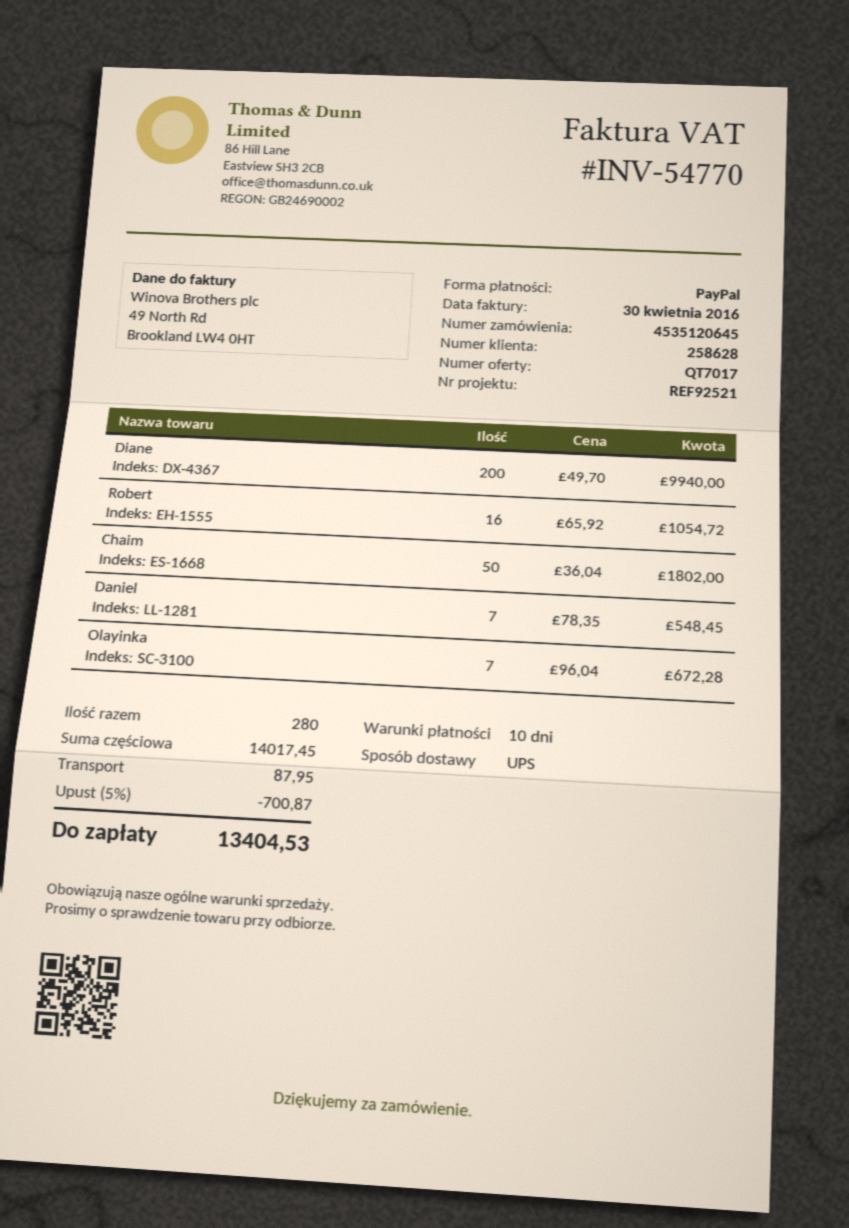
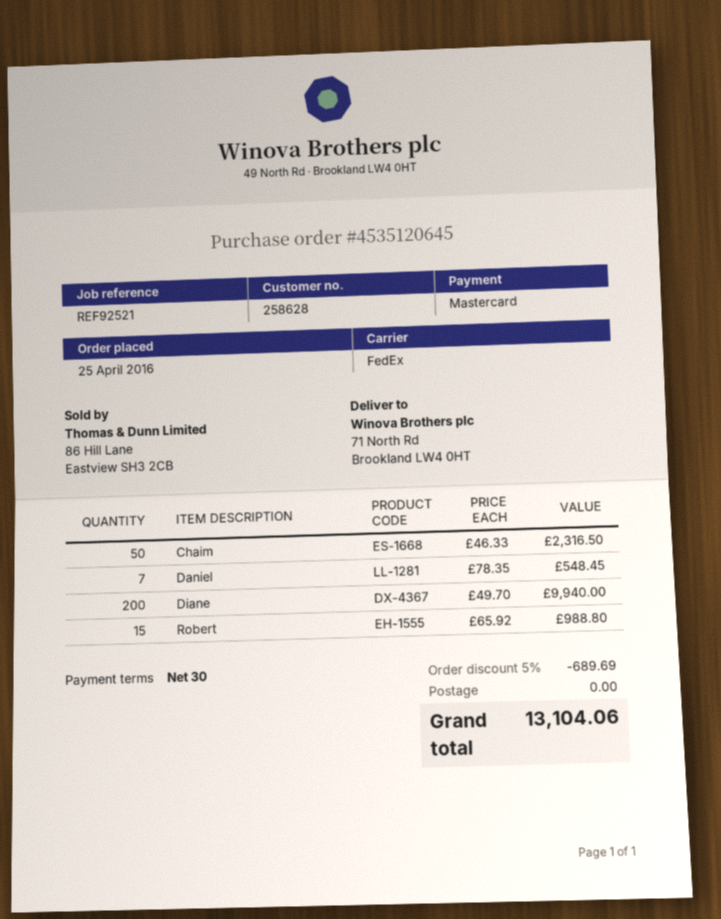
payment terms: 10 days -> 30 days
payment method: PayPal -> Mastercard
shipping method: UPS -> FedEx
Robert: 16 x 65.92 = 1054.72 -> 15 x 65.92 = 988.80
Chaim: 50 x 36.04 = 1802.00 -> 50 x 46.33 = 2316.50
Olayinka: 7 x 96.04 = 672.28 -> none
discount: 5% = 700.87 -> 5% = 689.69
shipping: 87.95 -> 0.00
total: 13404.53 -> 13104.06

